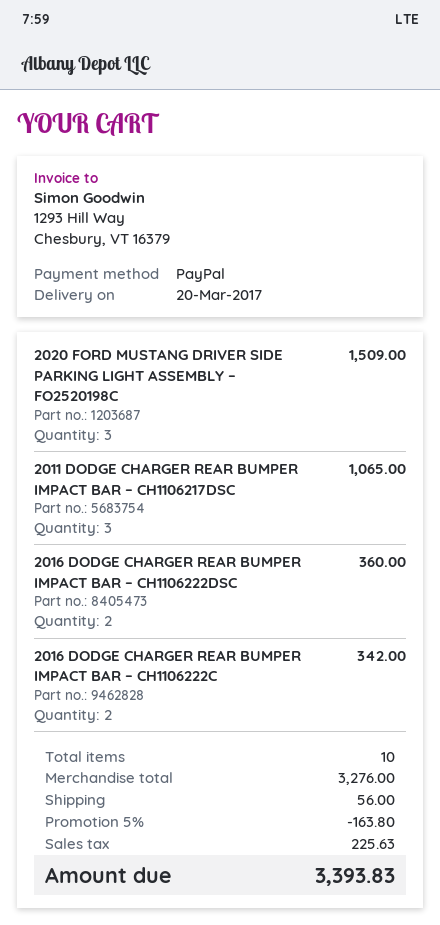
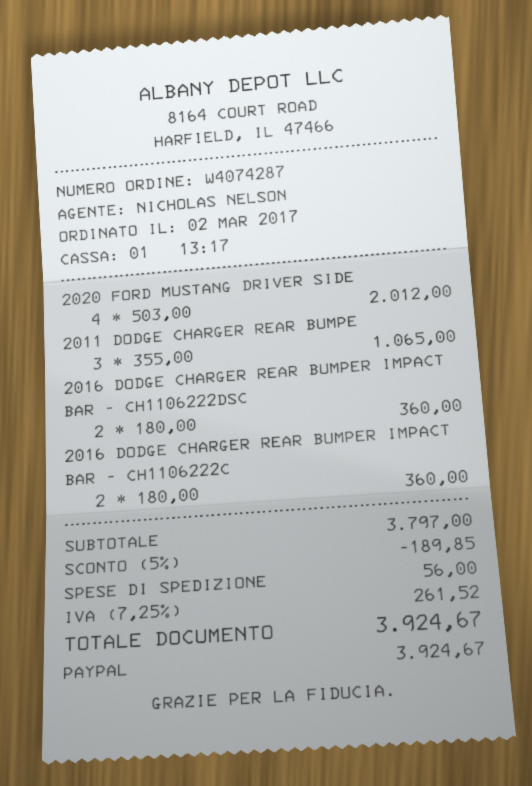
2020 FORD MUSTANG DRIVER SIDE PARKING LIGHT ASSEMBLY – FO2520198C: 3 for 1509.00 -> 4 for 2012.00
2016 DODGE CHARGER REAR BUMPER IMPACT BAR – CH1106222C: 2 for 342.00 -> 2 for 360.00
subtotal: 3276.00 -> 3797.00
discount: 5% = 163.80 -> 5% = 189.85
tax: 225.63 -> 261.52
total: 3393.83 -> 3924.67

